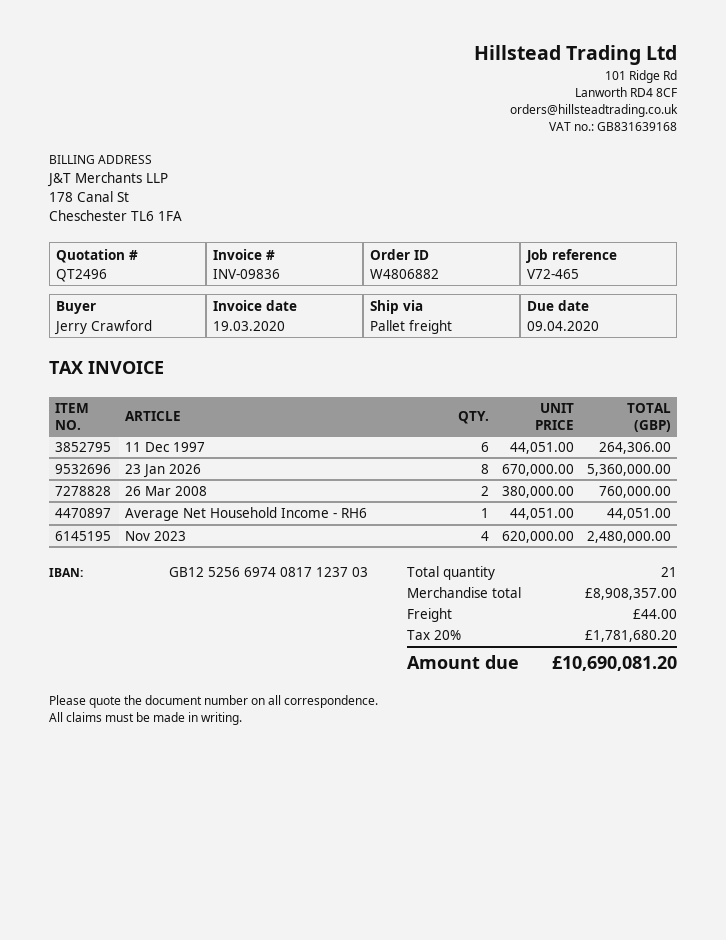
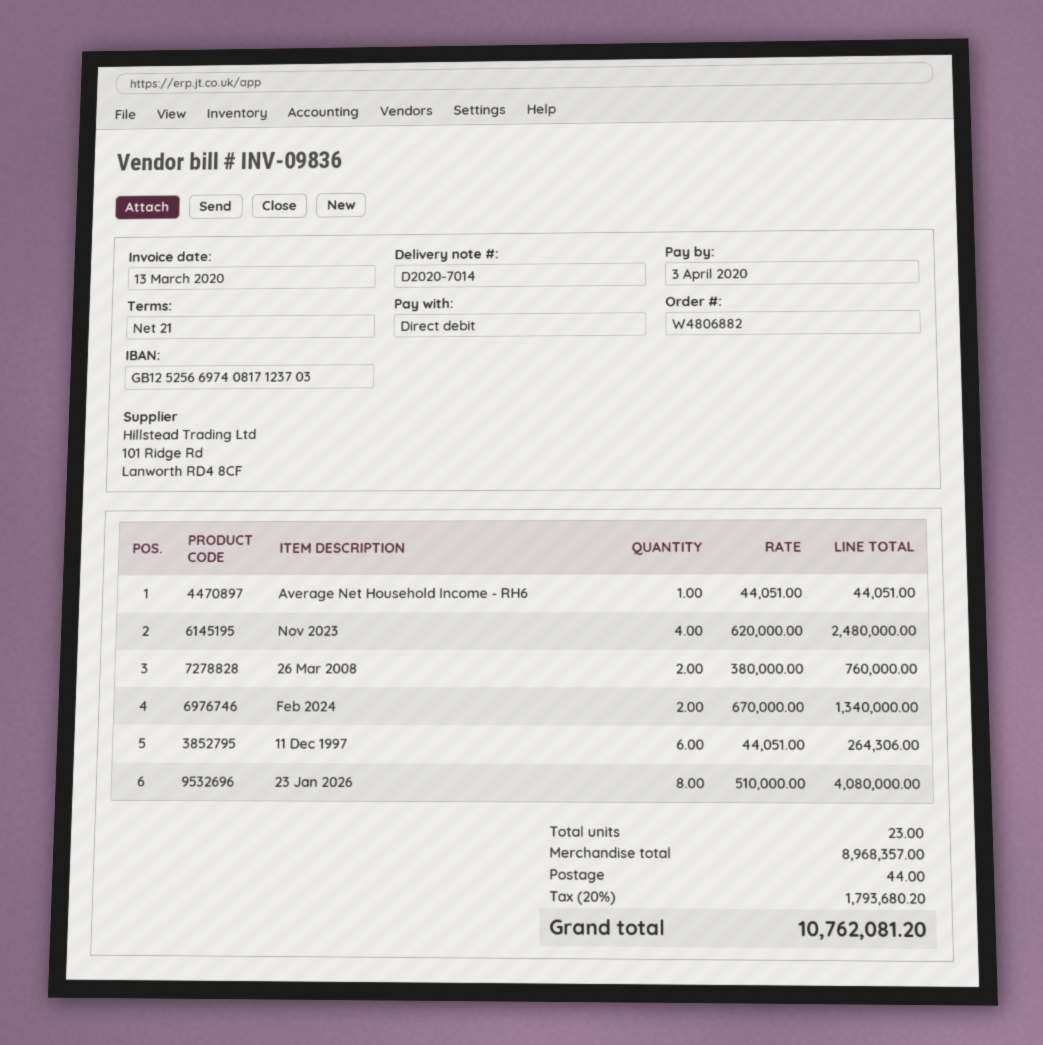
invoice date: 2020-03-19 -> 2020-03-13
due date: 2020-04-09 -> 2020-04-03
23 Jan 2026: 8 x 670000.00 = 5360000.00 -> 8 x 510000.00 = 4080000.00
Feb 2024: none -> 2 x 670000.00 = 1340000.00
total quantity: 21 -> 23
subtotal: 8908357.00 -> 8968357.00
tax: 20% = 1781680.20 -> 20% = 1793680.20
total: 10690081.20 -> 10762081.20

